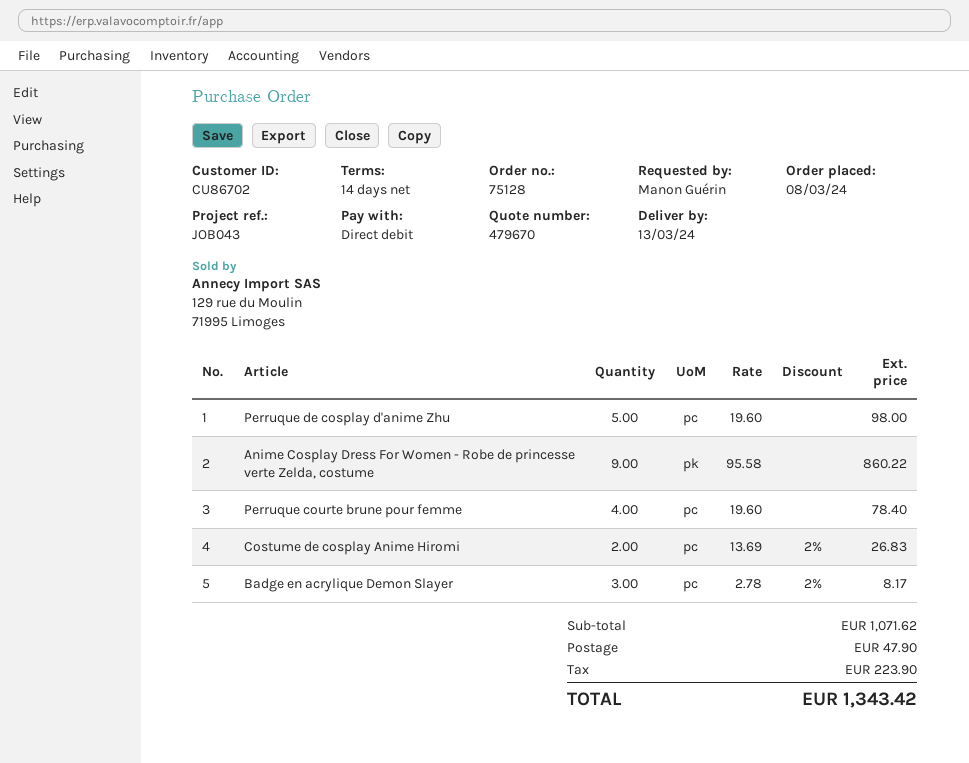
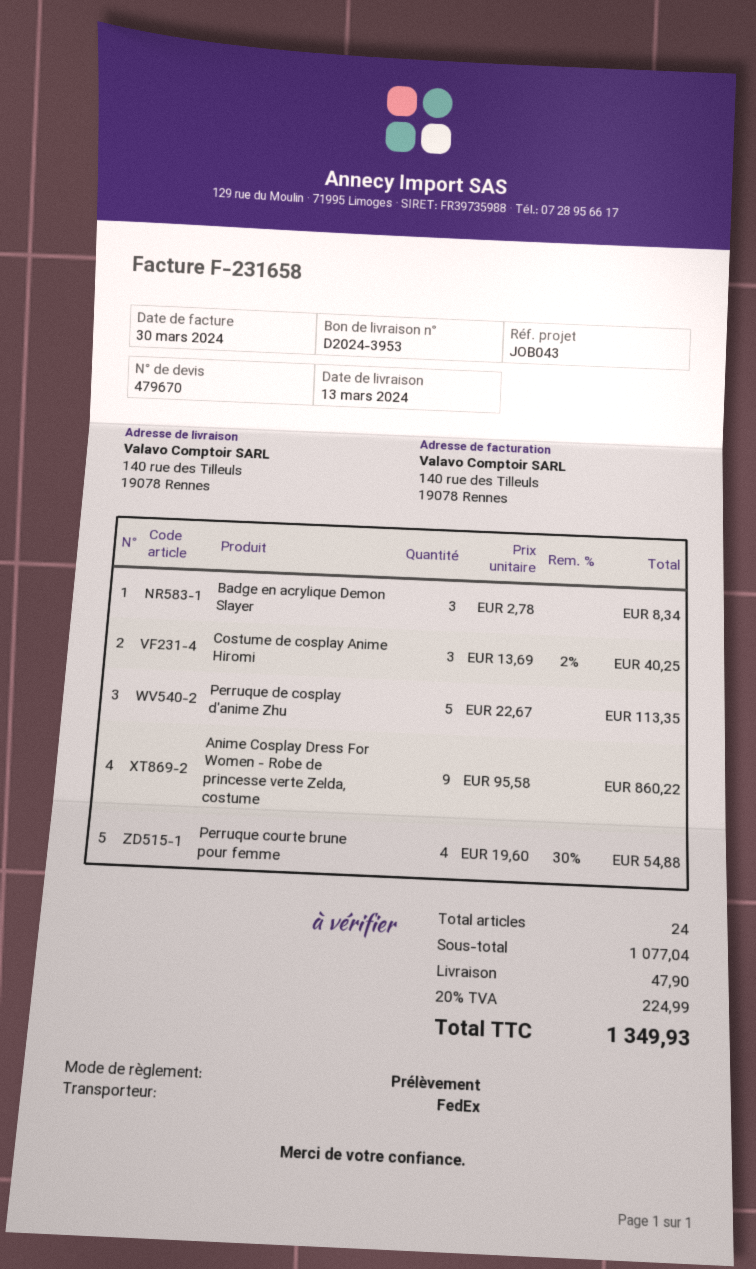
Perruque de cosplay d'anime Zhu: 5 x 19.60 = 98.00 -> 5 x 22.67 = 113.35
Perruque courte brune pour femme: 4 x 19.60 = 78.40 -> 4 x 19.60 - 30% = 54.88
Costume de cosplay Anime Hiromi: 2 x 13.69 - 2% = 26.83 -> 3 x 13.69 - 2% = 40.25
Badge en acrylique Demon Slayer: 3 x 2.78 - 2% = 8.17 -> 3 x 2.78 = 8.34
subtotal: 1071.62 -> 1077.04
tax: 223.90 -> 224.99
total: 1343.42 -> 1349.93

